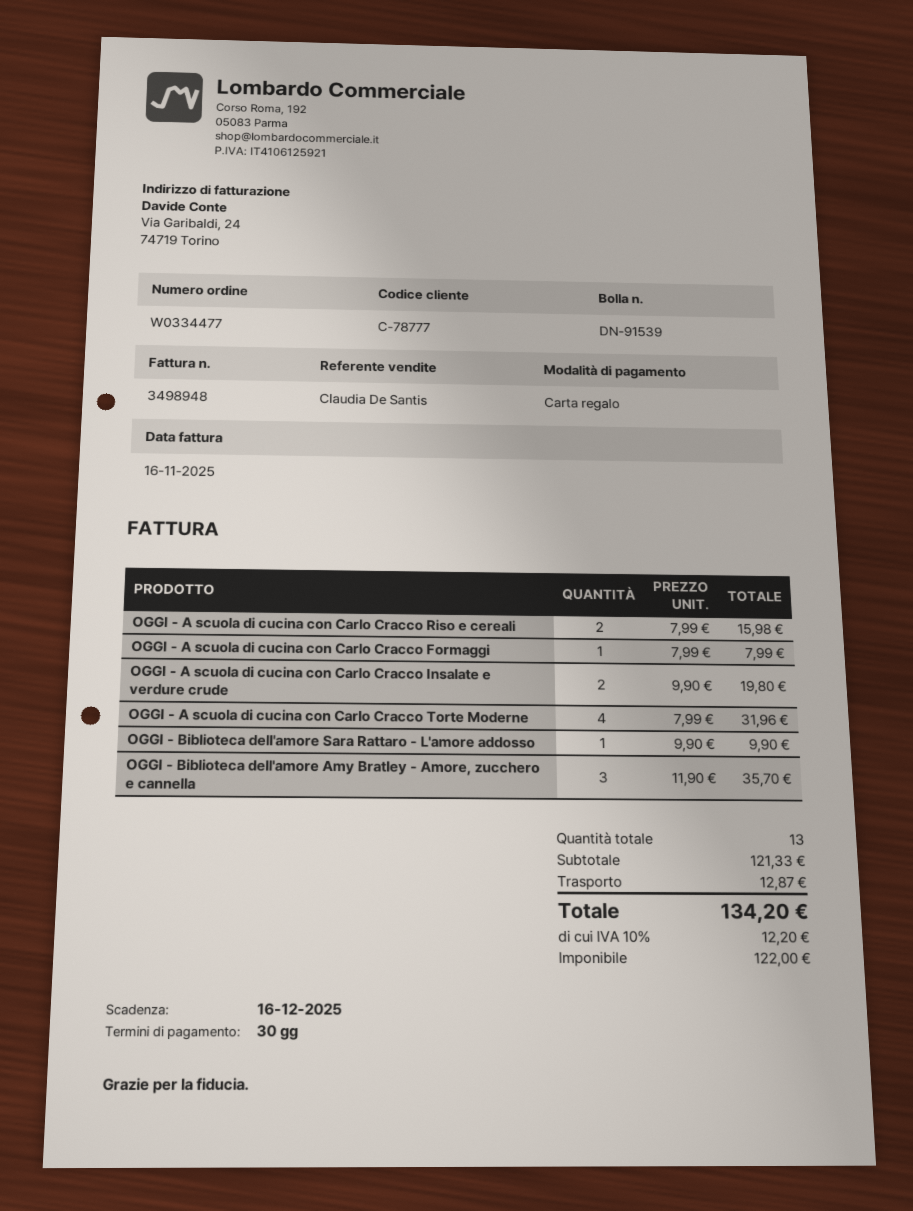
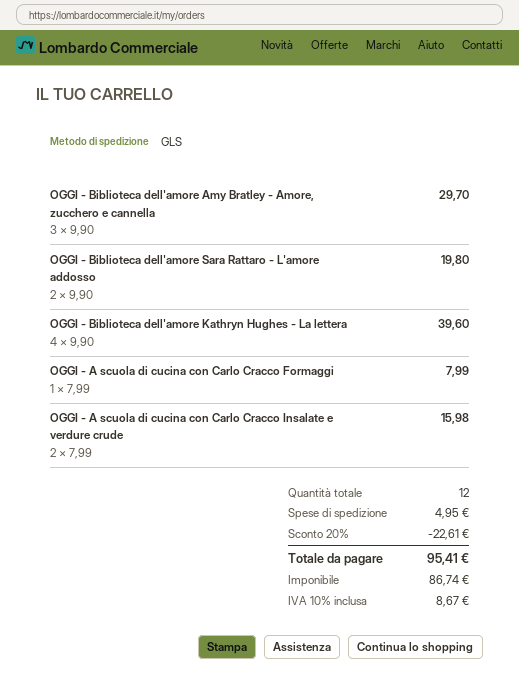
OGGI - A scuola di cucina con Carlo Cracco Riso e cereali: 2 x 7.99 = 15.98 -> none
OGGI - A scuola di cucina con Carlo Cracco Insalate e verdure crude: 2 x 9.90 = 19.80 -> 2 x 7.99 = 15.98
OGGI - A scuola di cucina con Carlo Cracco Torte Moderne: 4 x 7.99 = 31.96 -> none
OGGI - Biblioteca dell'amore Sara Rattaro - L'amore addosso: 1 x 9.90 = 9.90 -> 2 x 9.90 = 19.80
OGGI - Biblioteca dell'amore Amy Bratley - Amore, zucchero e cannella: 3 x 11.90 = 35.70 -> 3 x 9.90 = 29.70
OGGI - Biblioteca dell'amore Kathryn Hughes - La lettera: none -> 4 x 9.90 = 39.60
total quantity: 13 -> 12
discount: none -> 20% = 22.61
shipping: 12.87 -> 4.95
net: 122.00 -> 86.74
tax: 10% = 12.20 -> 10% = 8.67
total: 134.20 -> 95.41

